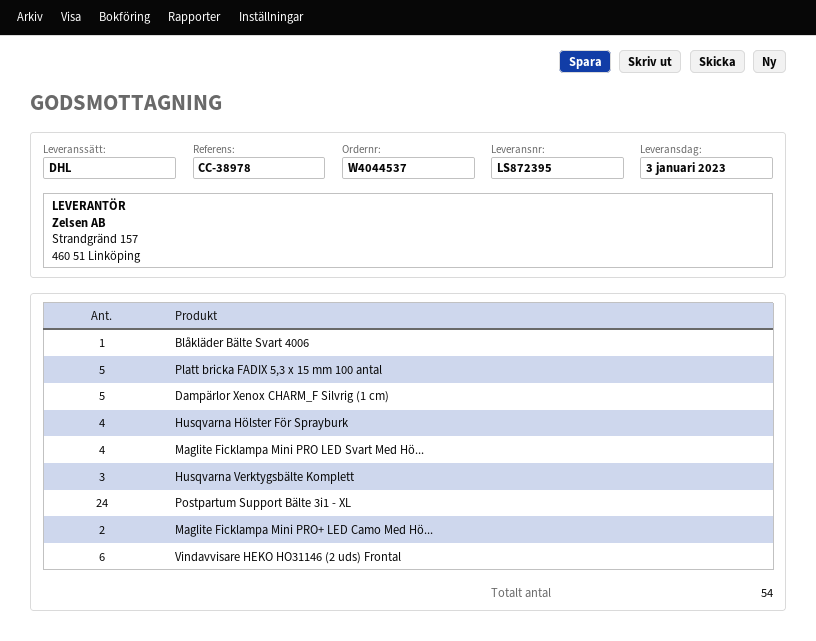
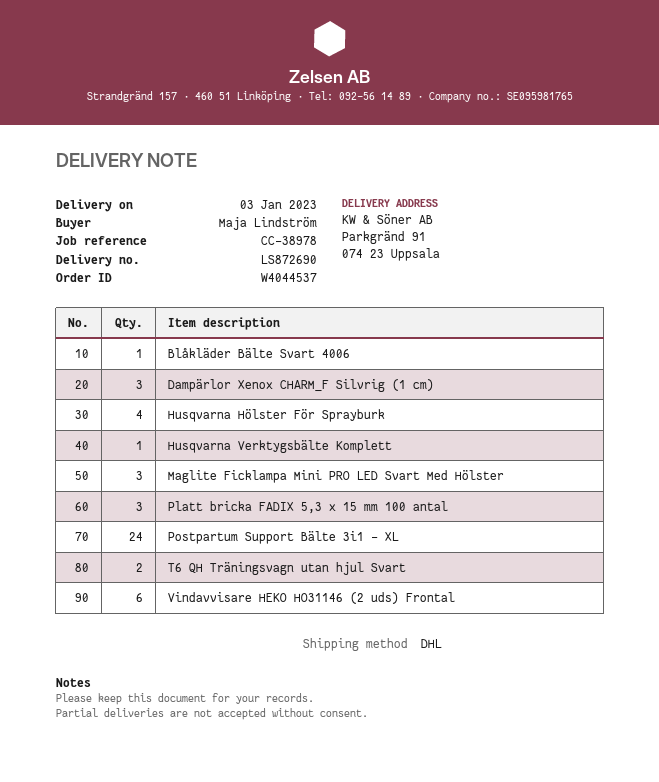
delivery note number: LS872395 -> LS872690
Platt bricka FADIX 5,3 x 15 mm 100 antal: 5 -> 3
Dampärlor Xenox CHARM_F Silvrig (1 cm): 5 -> 3
Maglite Ficklampa Mini PRO LED Svart Med Hö...: 4 -> 3
Husqvarna Verktygsbälte Komplett: 3 -> 1
Maglite Ficklampa Mini PRO+ LED Camo Med Hö...: 2 -> none
T6 QH Träningsvagn utan hjul Svart: none -> 2

